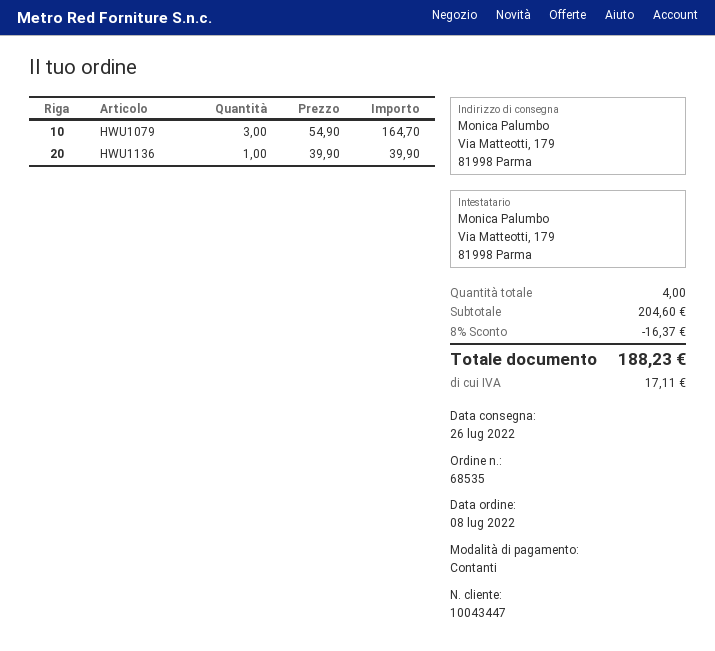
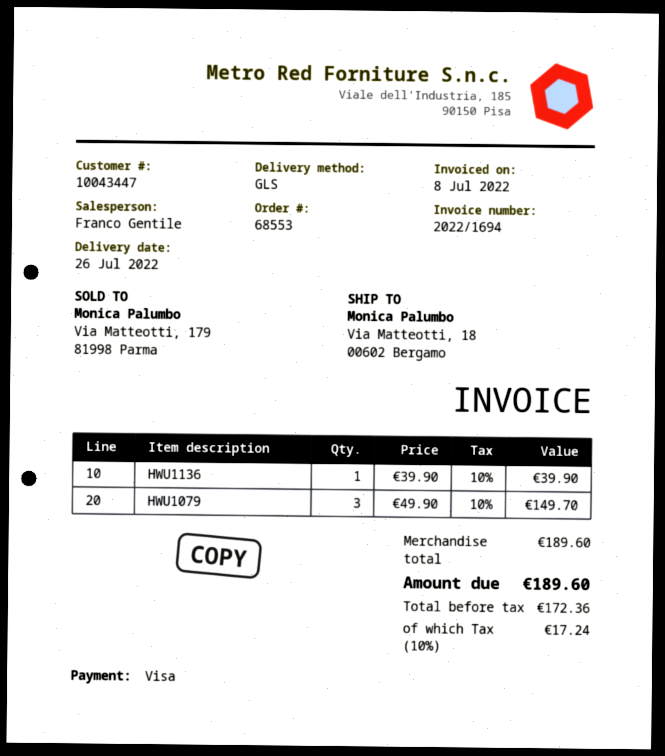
order number: 68535 -> 68553
payment method: cash -> Visa
ship to: Via Matteotti, 179, 81998 Parma -> Via Matteotti, 18, 00602 Bergamo
HWU1079: 3 x 54.90 = 164.70 -> 3 x 49.90 = 149.70
subtotal: 204.60 -> 189.60
discount: 8% = 16.37 -> none
tax: 17.11 -> 17.24
total: 188.23 -> 189.60

